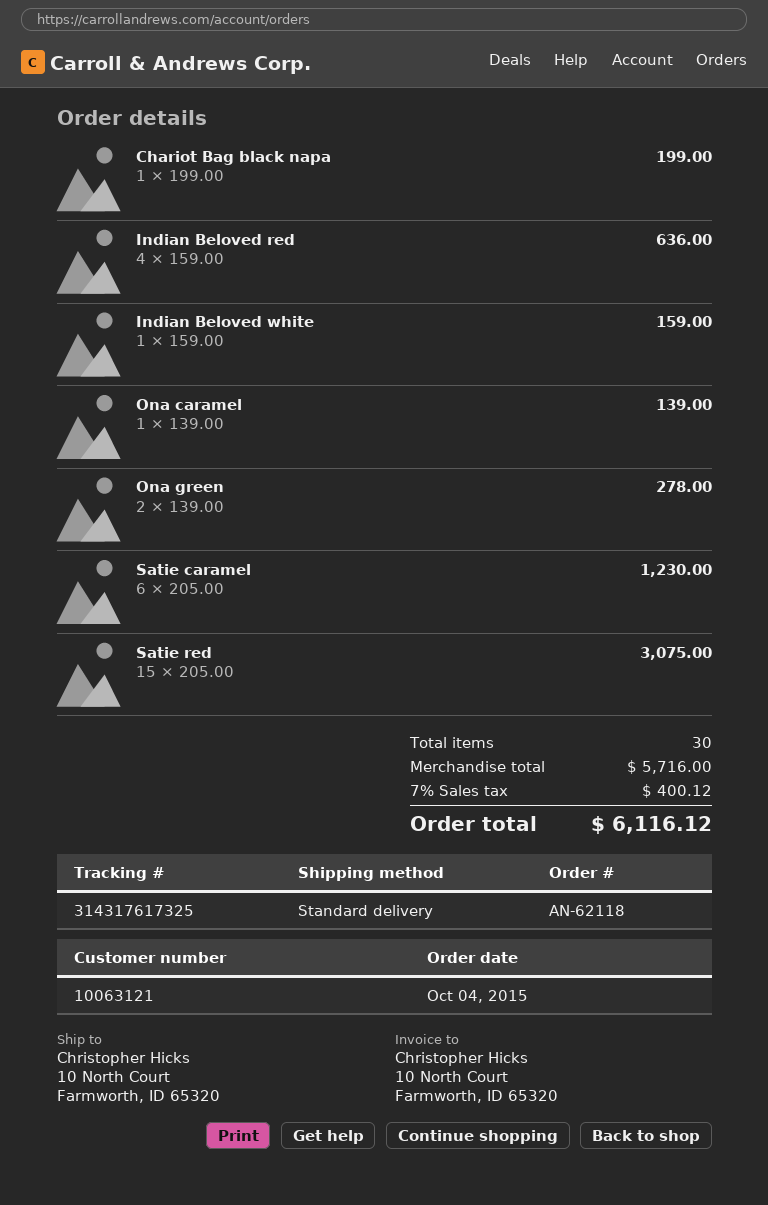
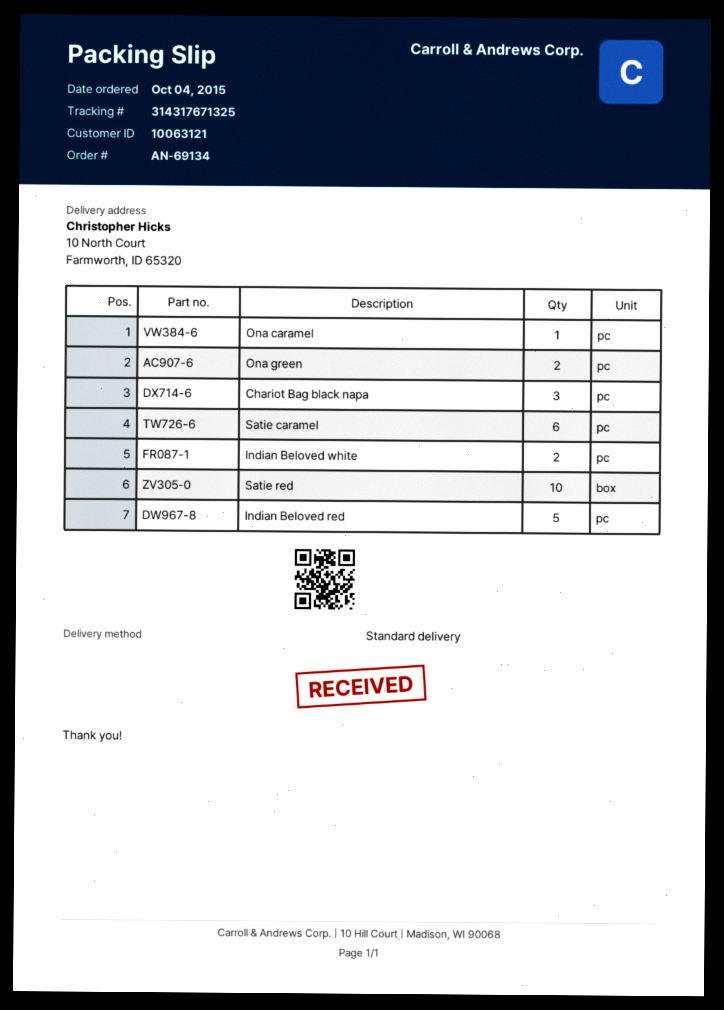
order number: AN-62118 -> AN-69134
tracking number: 314317617325 -> 314317671325
Chariot Bag black napa: 1 -> 3
Indian Beloved red: 4 -> 5
Indian Beloved white: 1 -> 2
Satie red: 15 -> 10

